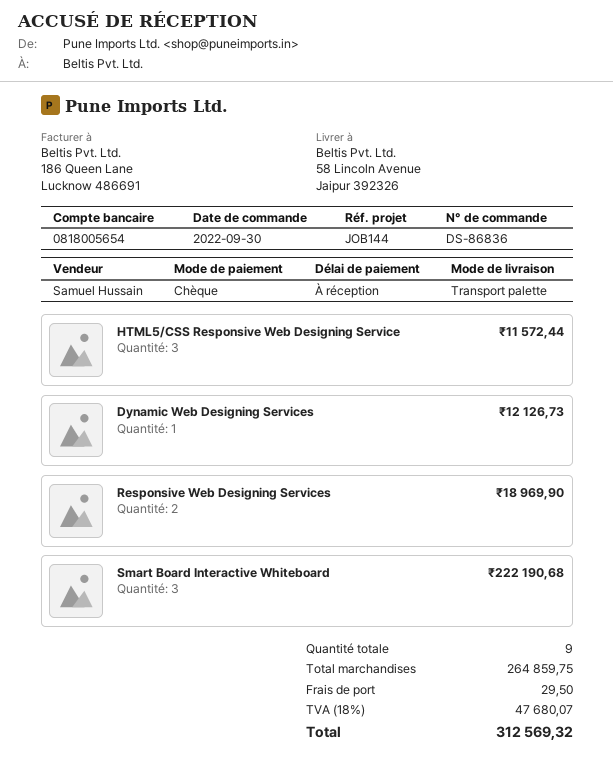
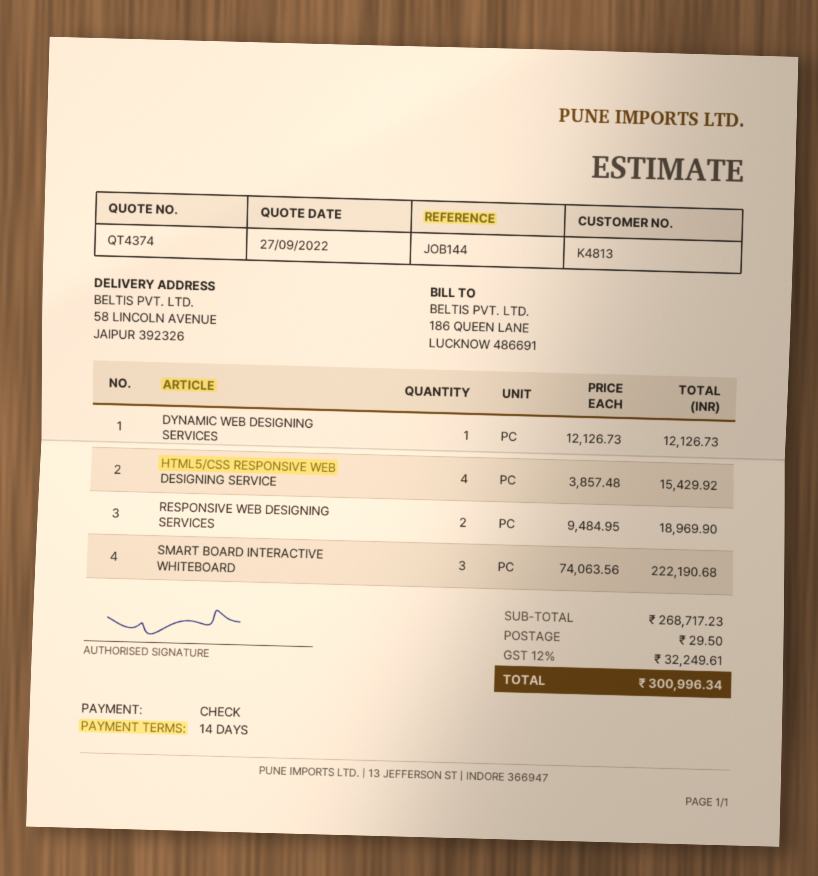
payment terms: on receipt -> 14 days
HTML5/CSS Responsive Web Designing Service: 3 for 11572.44 -> 4 for 15429.92
subtotal: 264859.75 -> 268717.23
tax: 18% = 47680.07 -> 12% = 32249.61
total: 312569.32 -> 300996.34

